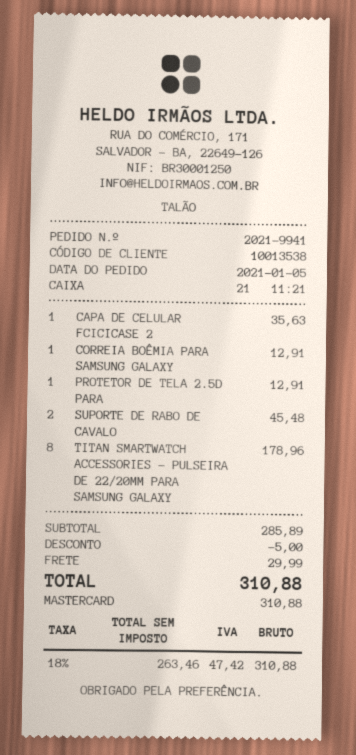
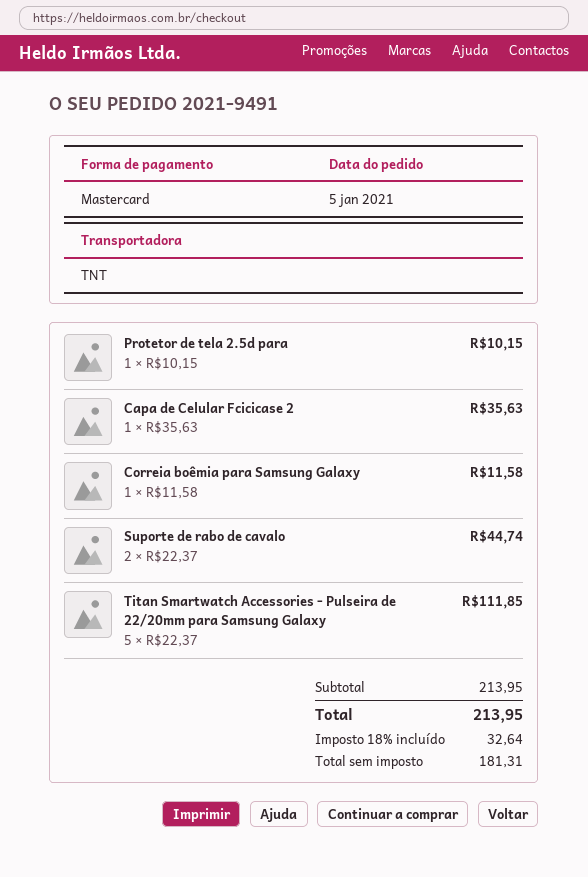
order number: 2021-9941 -> 2021-9491
CORREIA BOÊMIA PARA SAMSUNG GALAXY: 1 for 12.91 -> 1 for 11.58
PROTETOR DE TELA 2.5D PARA: 1 for 12.91 -> 1 for 10.15
SUPORTE DE RABO DE CAVALO: 2 for 45.48 -> 2 for 44.74
TITAN SMARTWATCH ACCESSORIES - PULSEIRA DE 22/20MM PARA SAMSUNG GALAXY: 8 for 178.96 -> 5 for 111.85
subtotal: 285.89 -> 213.95
discount: 5.00 -> none
shipping: 29.99 -> none
net: 263.46 -> 181.31
tax: 18% = 47.42 -> 18% = 32.64
total: 310.88 -> 213.95

